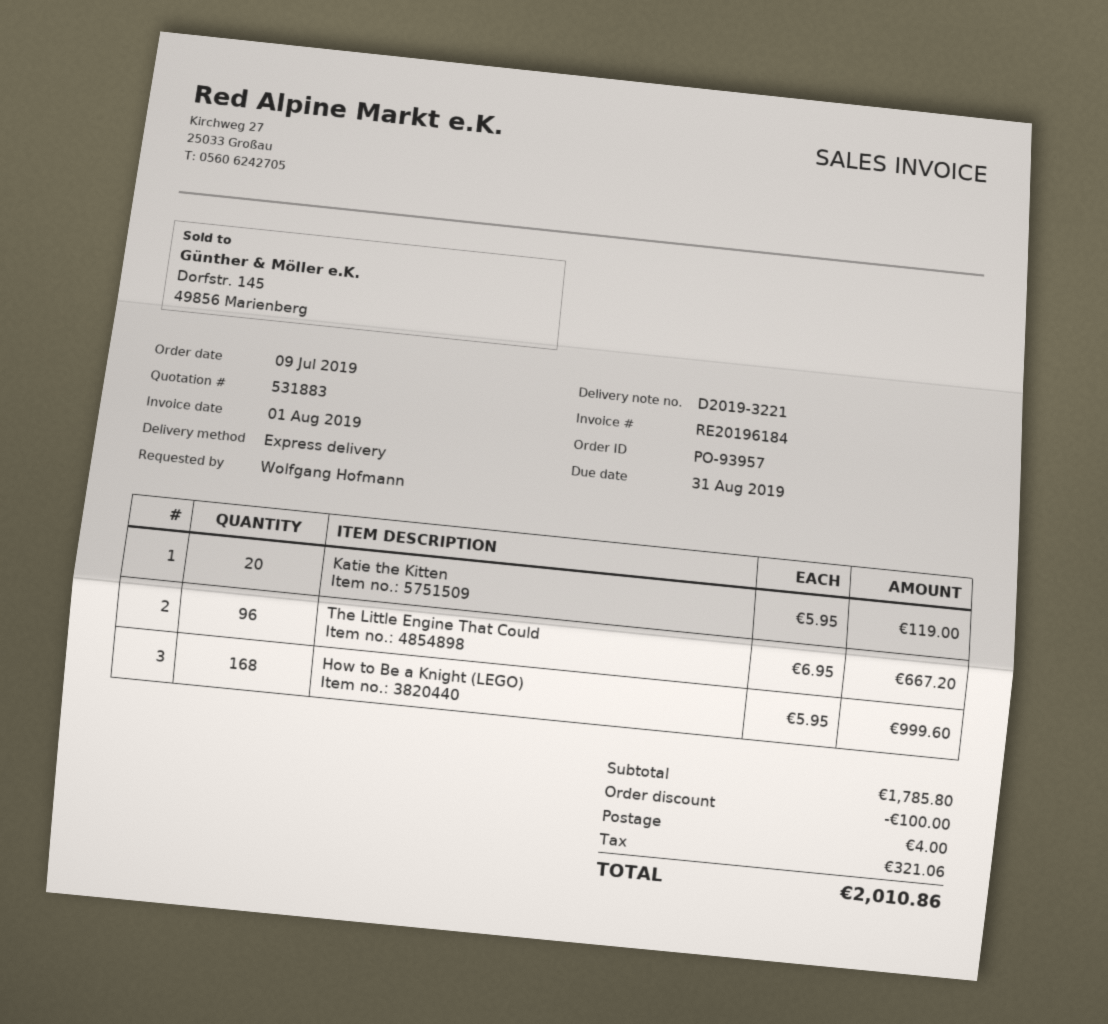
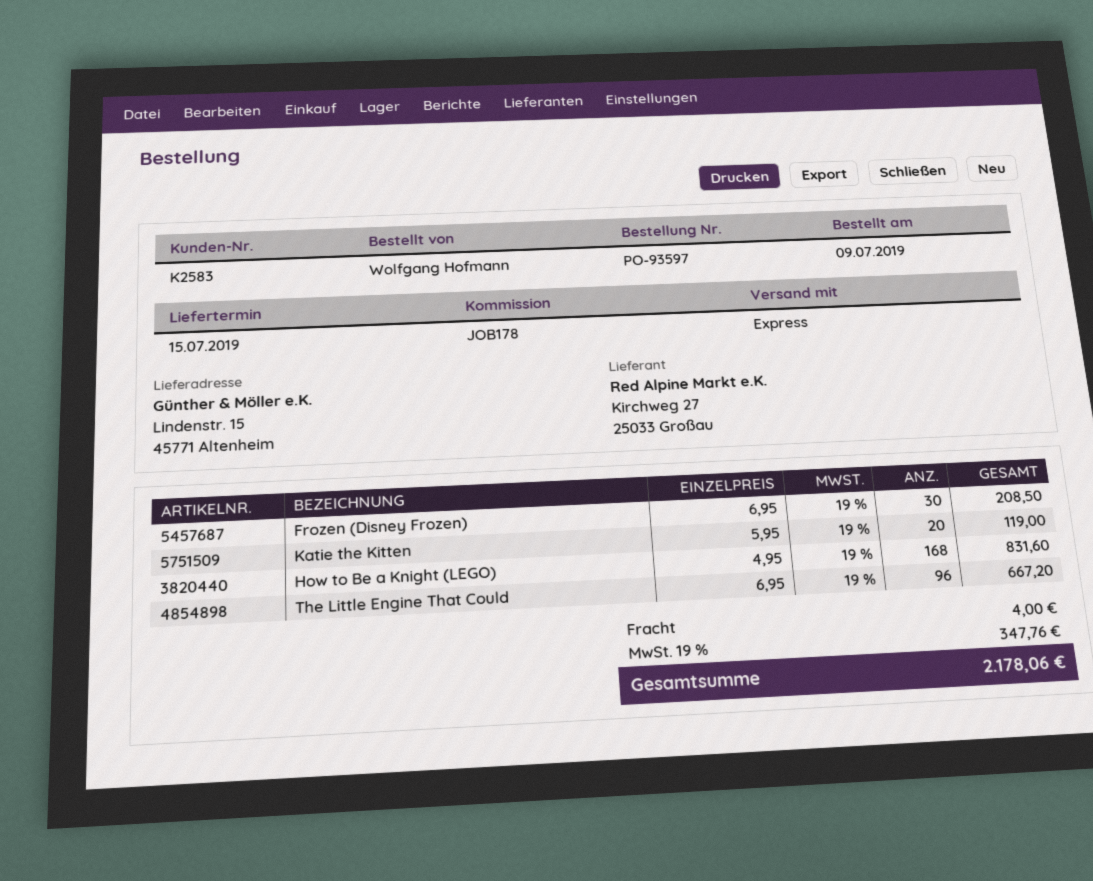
order number: PO-93957 -> PO-93597
How to Be a Knight (LEGO): 168 x 5.95 = 999.60 -> 168 x 4.95 = 831.60
Frozen (Disney Frozen): none -> 30 x 6.95 = 208.50
discount: 100.00 -> none
tax: 321.06 -> 347.76
total: 2010.86 -> 2178.06

